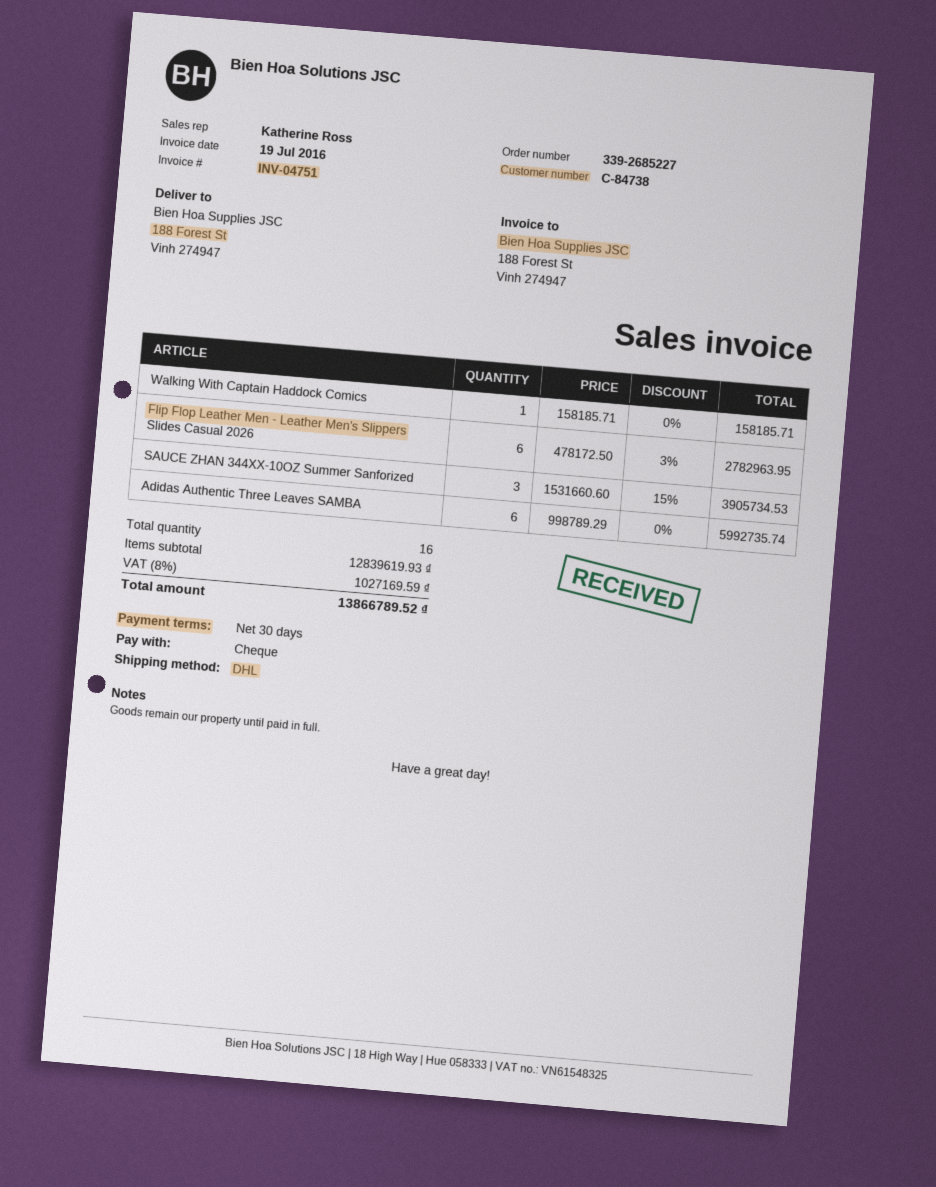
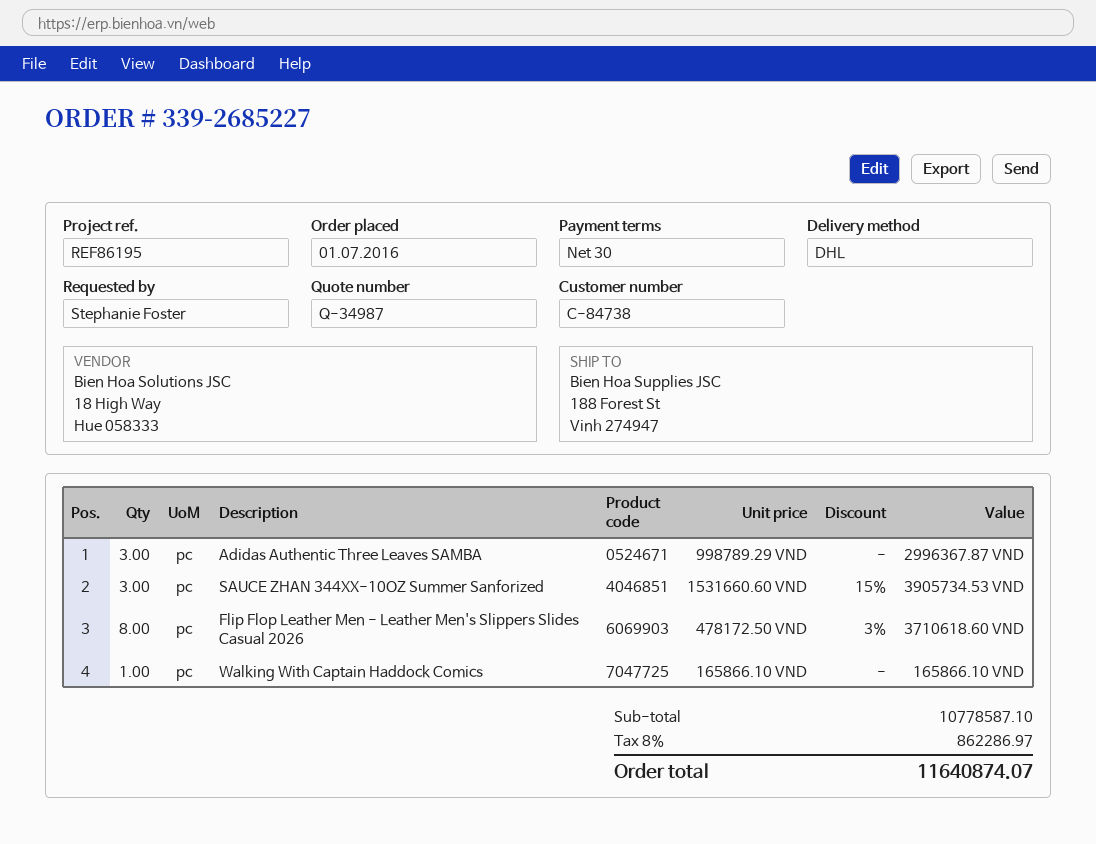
Walking With Captain Haddock Comics: 1 x 158185.71 = 158185.71 -> 1 x 165866.10 = 165866.10
Flip Flop Leather Men - Leather Men's Slippers Slides Casual 2026: 6 x 478172.50 - 3% = 2782963.95 -> 8 x 478172.50 - 3% = 3710618.60
Adidas Authentic Three Leaves SAMBA: 6 x 998789.29 = 5992735.74 -> 3 x 998789.29 = 2996367.87
subtotal: 12839619.93 -> 10778587.10
tax: 8% = 1027169.59 -> 8% = 862286.97
total: 13866789.52 -> 11640874.07

